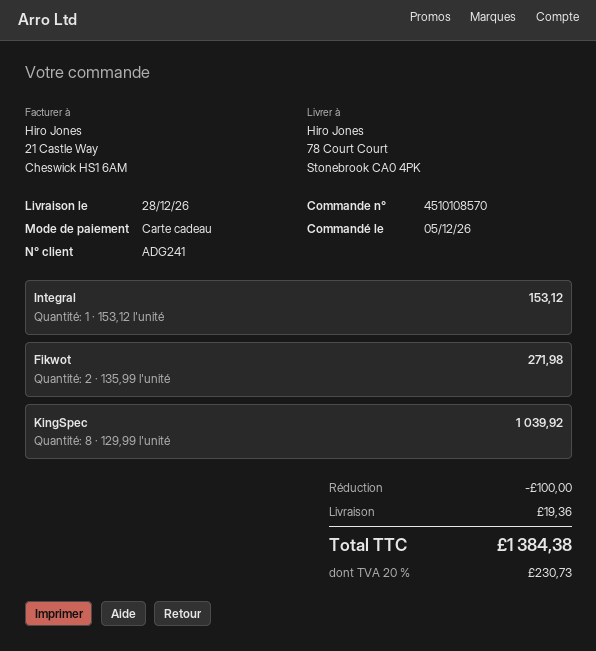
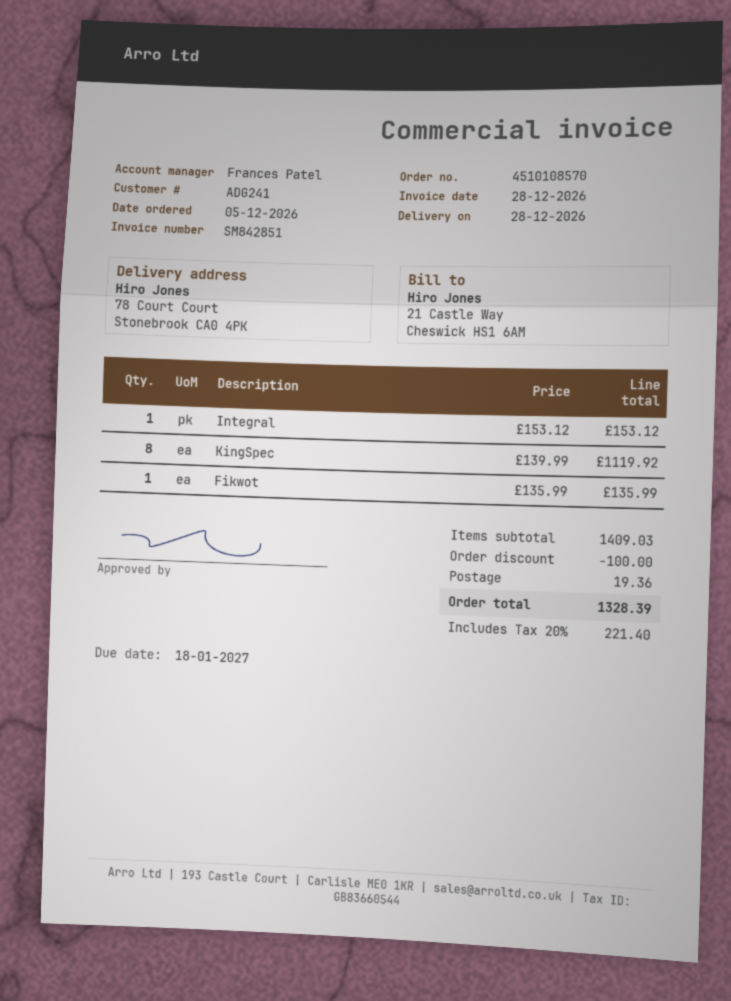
Fikwot: 2 x 135.99 = 271.98 -> 1 x 135.99 = 135.99
KingSpec: 8 x 129.99 = 1039.92 -> 8 x 139.99 = 1119.92
tax: 20% = 230.73 -> 20% = 221.40
total: 1384.38 -> 1328.39

